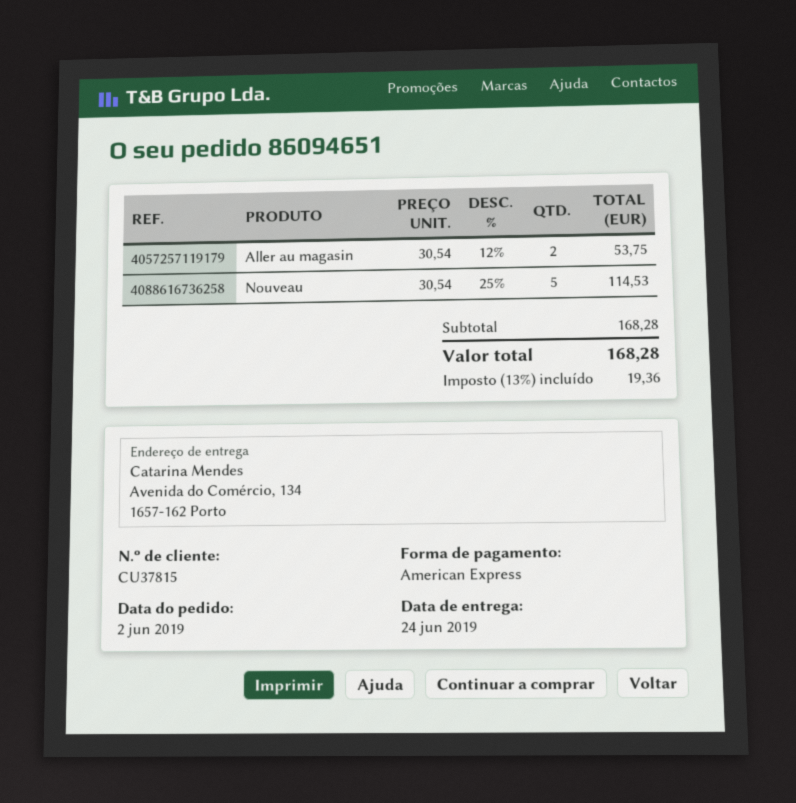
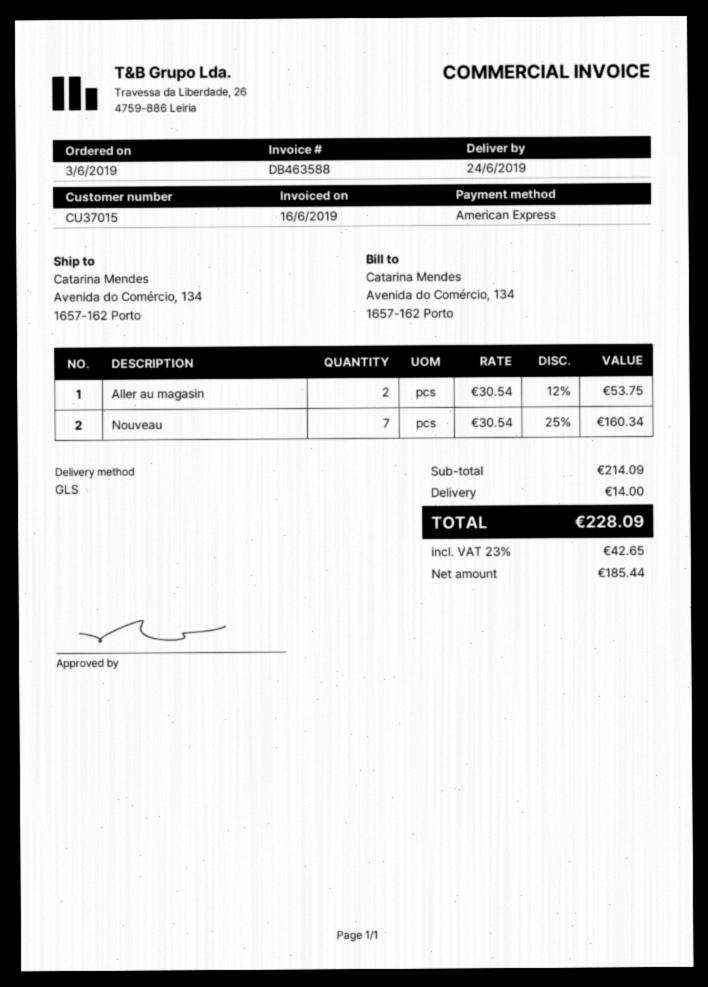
order date: 2019-06-02 -> 2019-06-03
customer number: CU37815 -> CU37015
Nouveau: 5 x 30.54 - 25% = 114.53 -> 7 x 30.54 - 25% = 160.34
subtotal: 168.28 -> 214.09
shipping: none -> 14.00
tax: 13% = 19.36 -> 23% = 42.65
total: 168.28 -> 228.09

